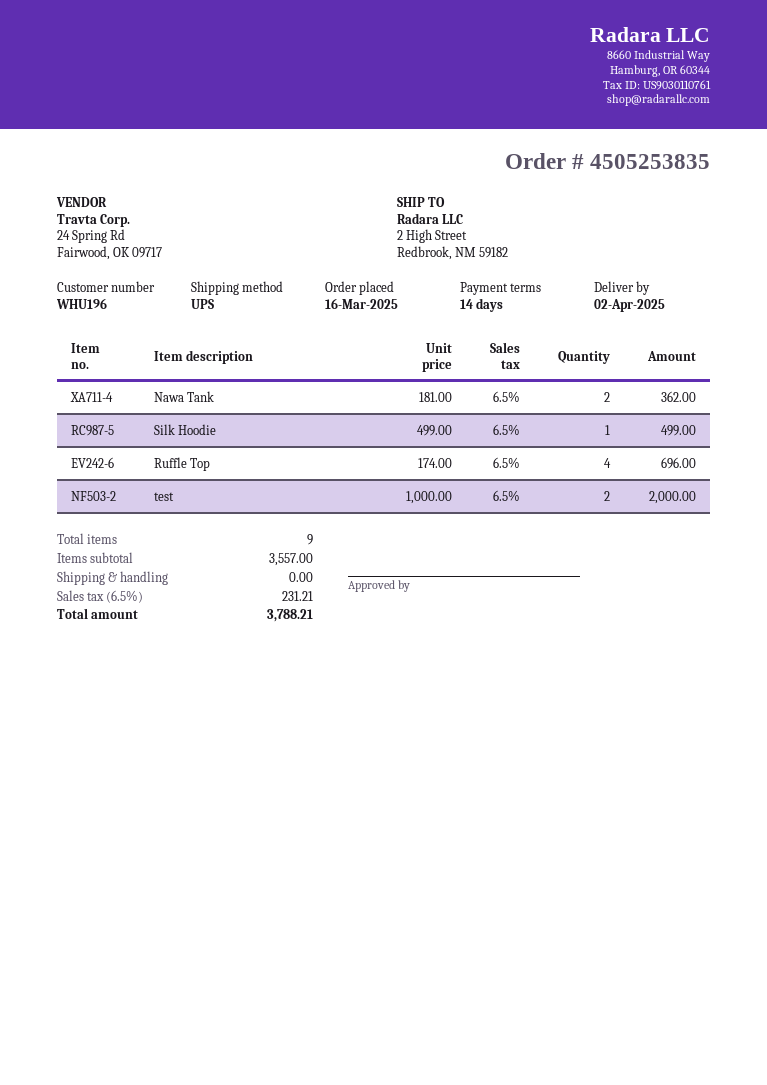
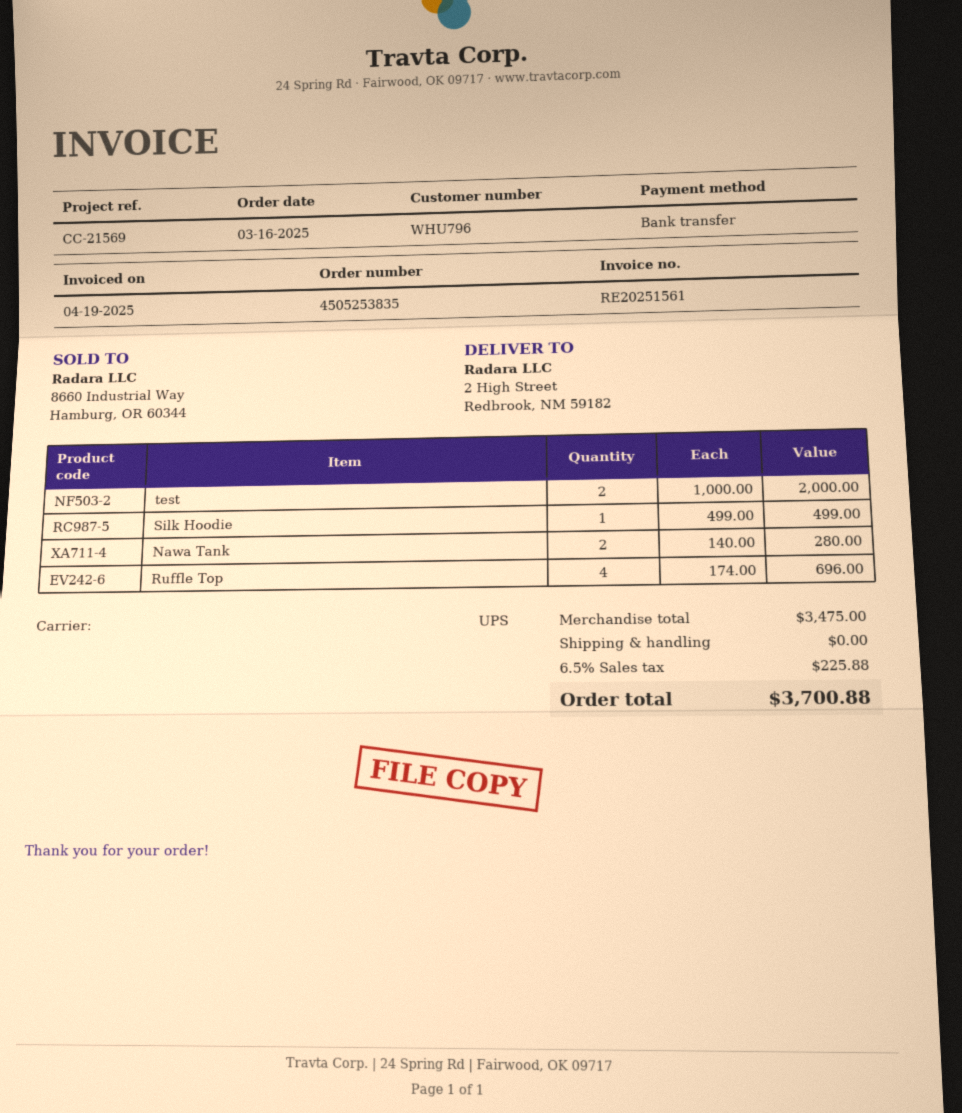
customer number: WHU196 -> WHU796
Nawa Tank: 2 x 181.00 = 362.00 -> 2 x 140.00 = 280.00
subtotal: 3557.00 -> 3475.00
tax: 6.5% = 231.21 -> 6.5% = 225.88
total: 3788.21 -> 3700.88

